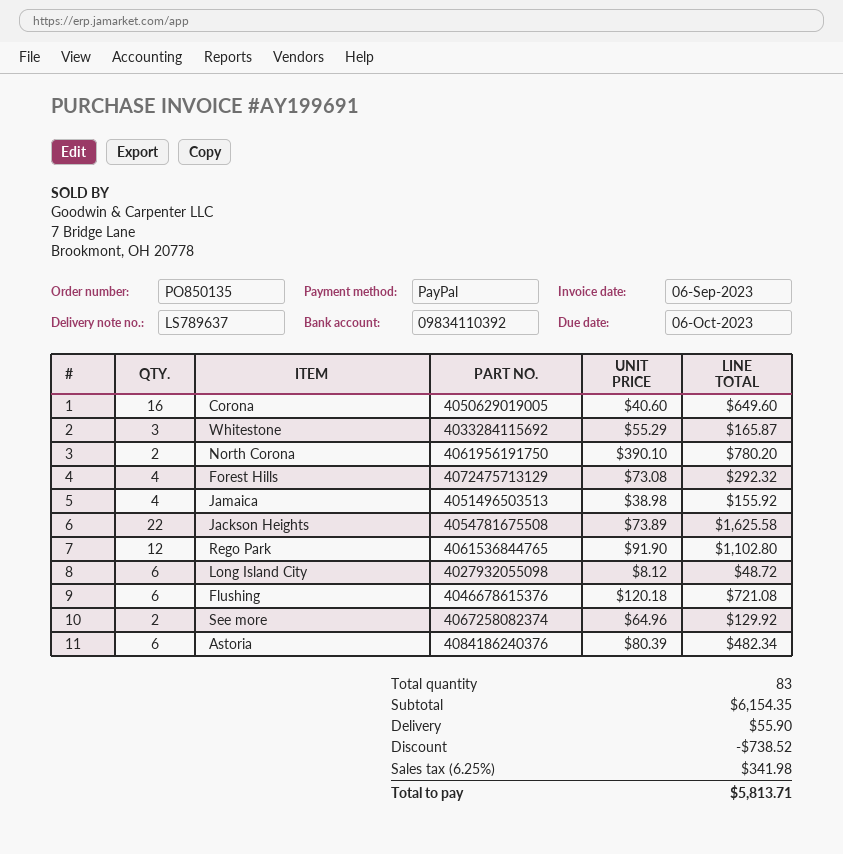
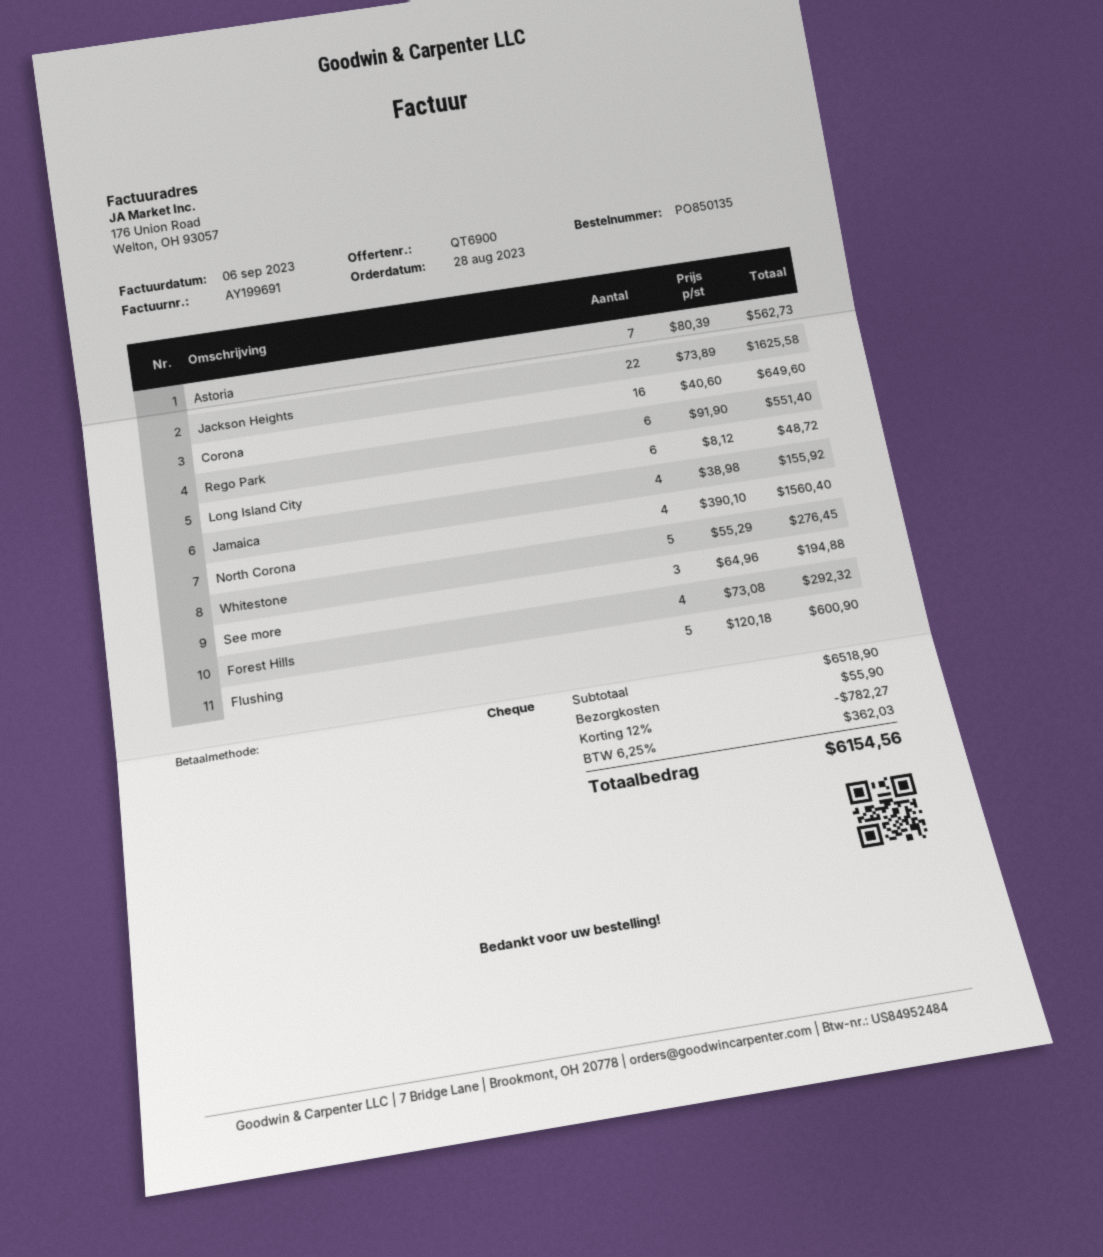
payment method: PayPal -> cheque
Whitestone: 3 x 55.29 = 165.87 -> 5 x 55.29 = 276.45
North Corona: 2 x 390.10 = 780.20 -> 4 x 390.10 = 1560.40
Rego Park: 12 x 91.90 = 1102.80 -> 6 x 91.90 = 551.40
Flushing: 6 x 120.18 = 721.08 -> 5 x 120.18 = 600.90
See more: 2 x 64.96 = 129.92 -> 3 x 64.96 = 194.88
Astoria: 6 x 80.39 = 482.34 -> 7 x 80.39 = 562.73
subtotal: 6154.35 -> 6518.90
discount: 738.52 -> 782.27
tax: 6.25% = 341.98 -> 6.25% = 362.03
total: 5813.71 -> 6154.56

